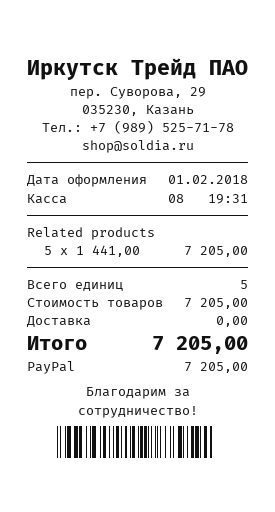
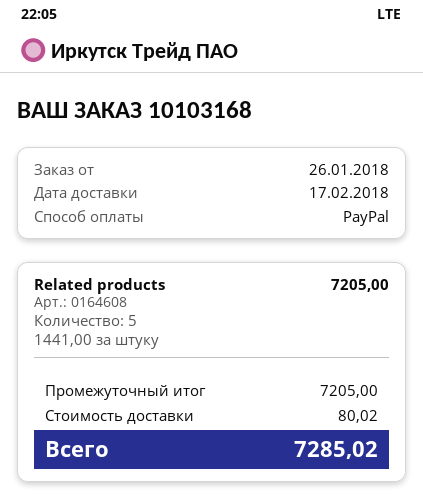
order date: 2018-02-01 -> 2018-01-26
shipping: 0.00 -> 80.02
total: 7205.00 -> 7285.02

